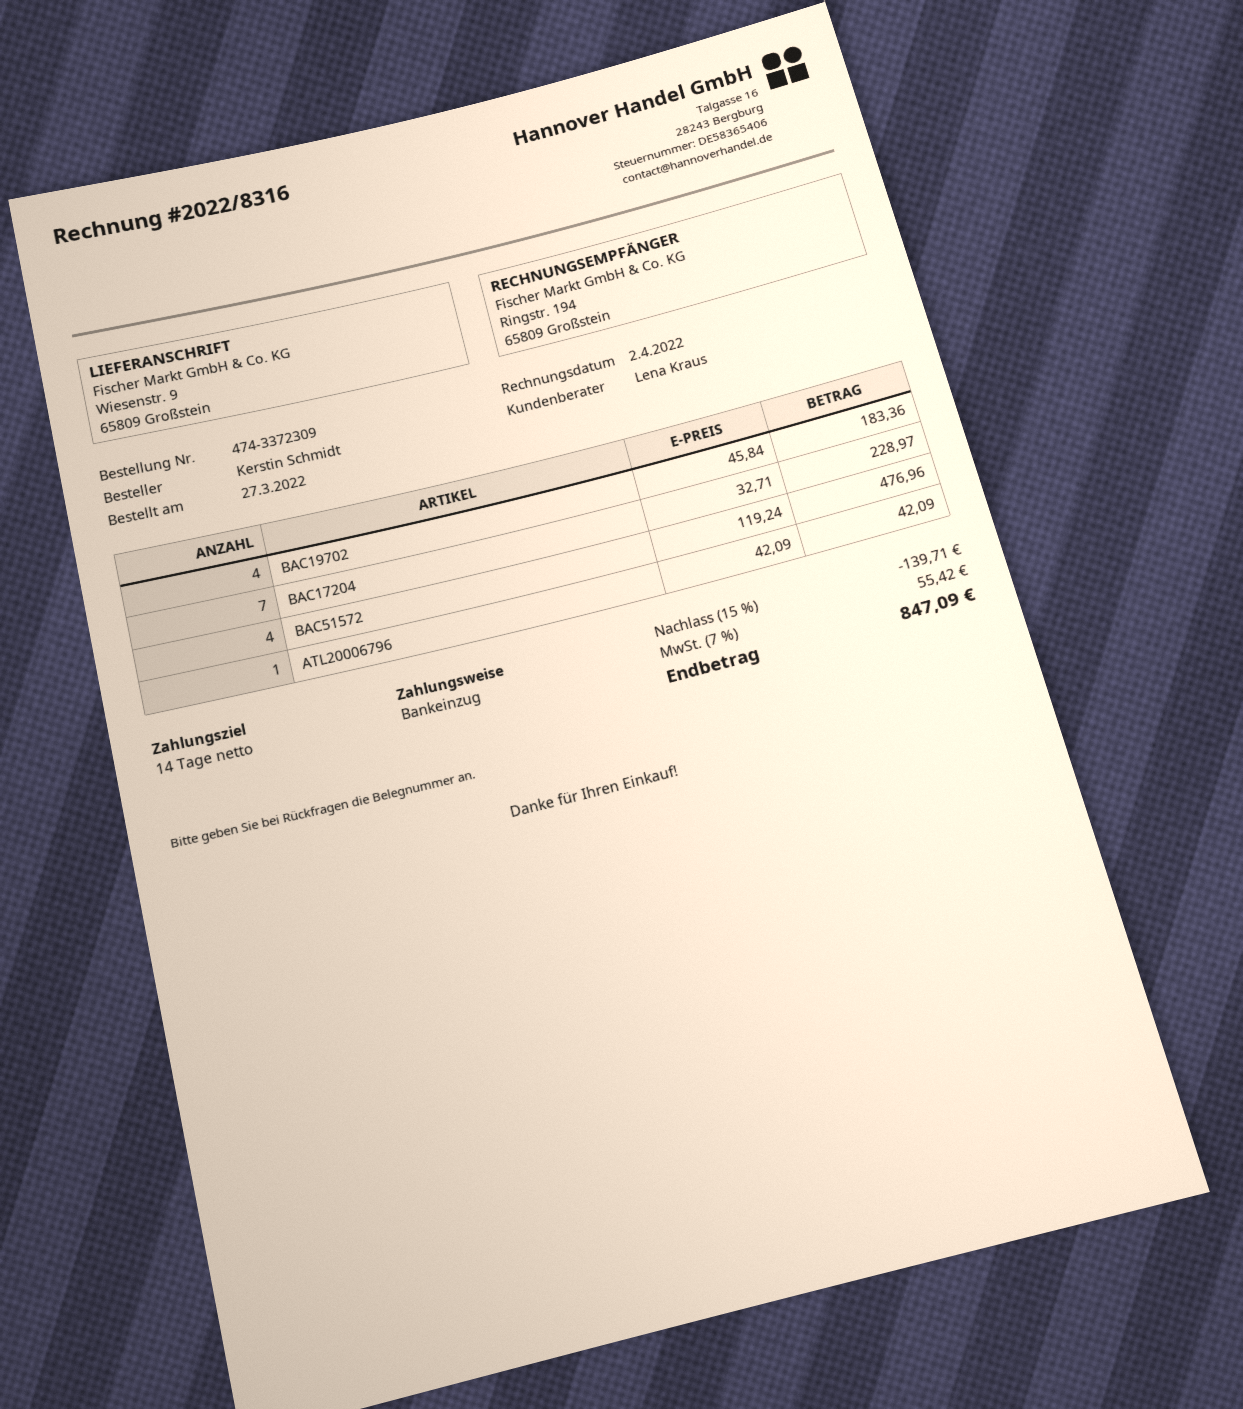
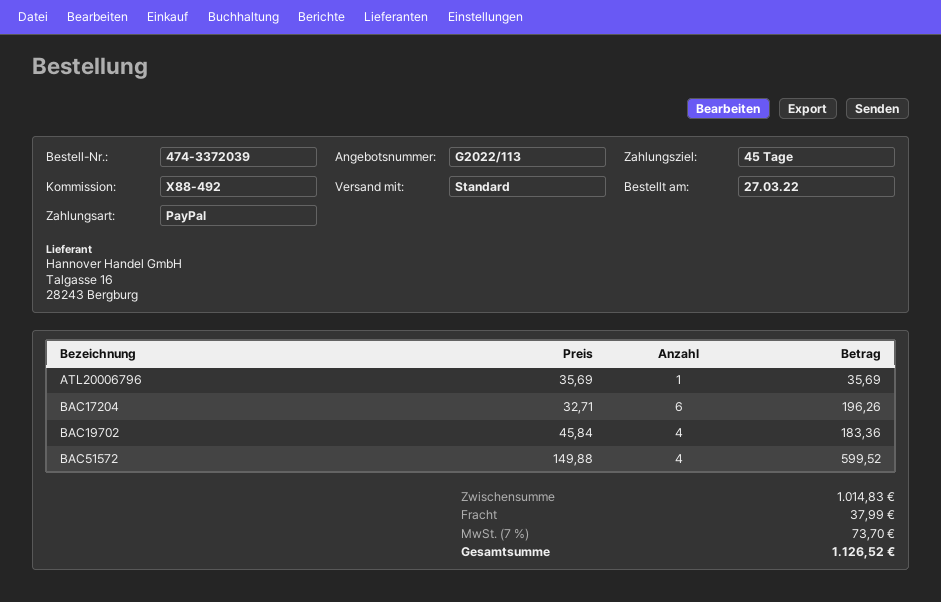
order number: 474-3372309 -> 474-3372039
payment terms: 14 days -> 45 days
payment method: direct debit -> PayPal
BAC17204: 7 x 32.71 = 228.97 -> 6 x 32.71 = 196.26
BAC51572: 4 x 119.24 = 476.96 -> 4 x 149.88 = 599.52
ATL20006796: 1 x 42.09 = 42.09 -> 1 x 35.69 = 35.69
discount: 15% = 139.71 -> none
shipping: none -> 37.99
tax: 7% = 55.42 -> 7% = 73.70
total: 847.09 -> 1126.52

